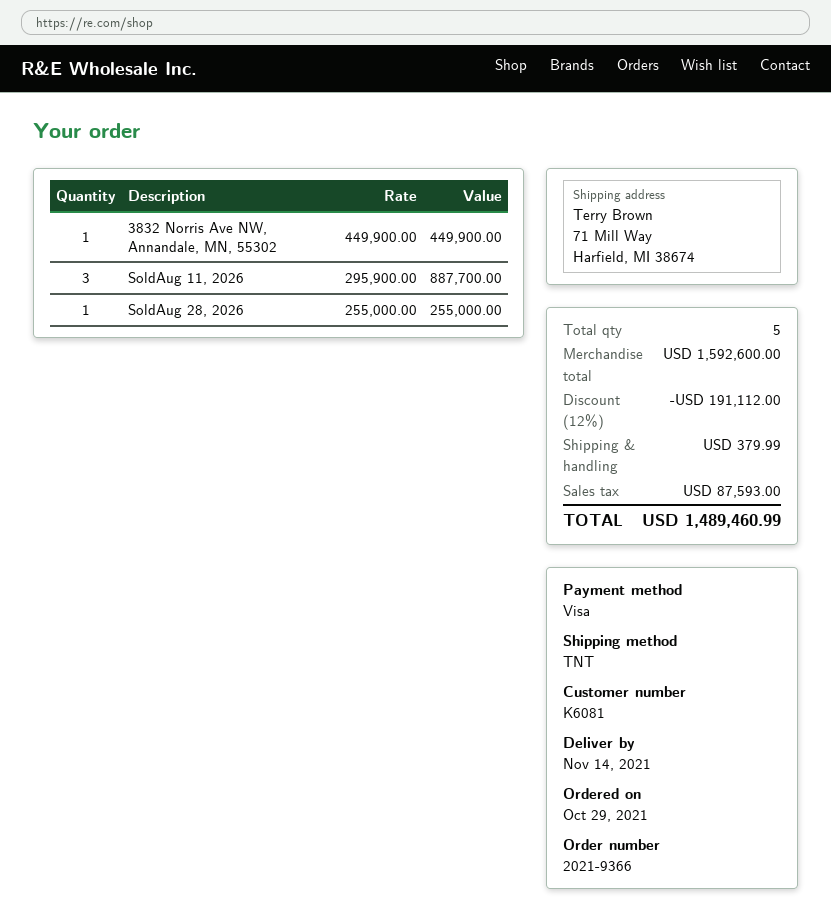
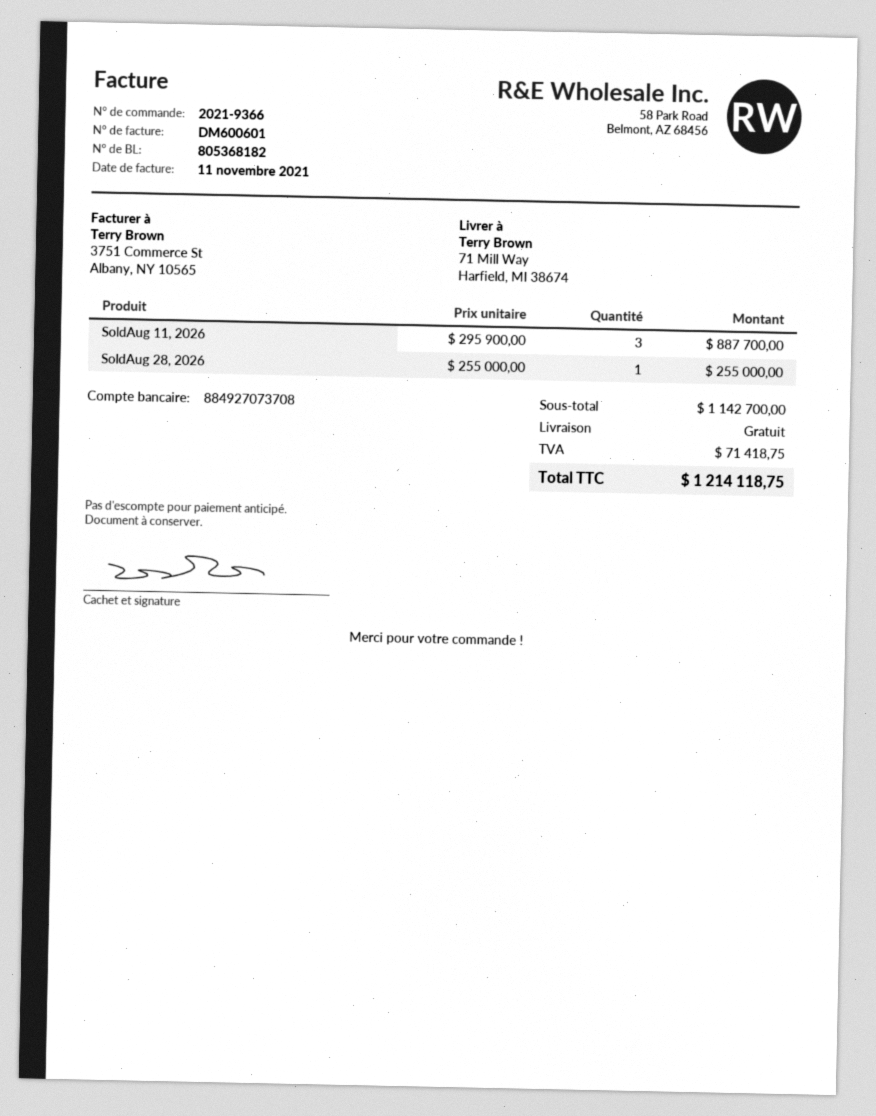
3832 Norris Ave NW, Annandale, MN, 55302: 1 x 449900.00 = 449900.00 -> none
subtotal: 1592600.00 -> 1142700.00
discount: 12% = 191112.00 -> none
shipping: 379.99 -> 0.00
tax: 87593.00 -> 71418.75
total: 1489460.99 -> 1214118.75

